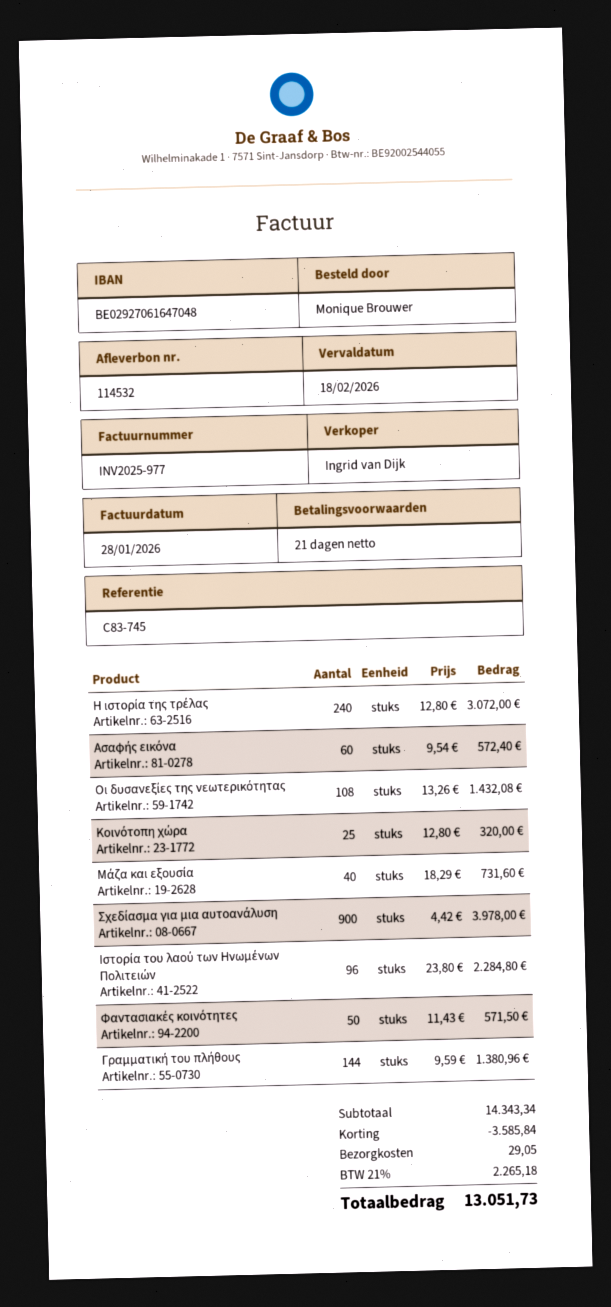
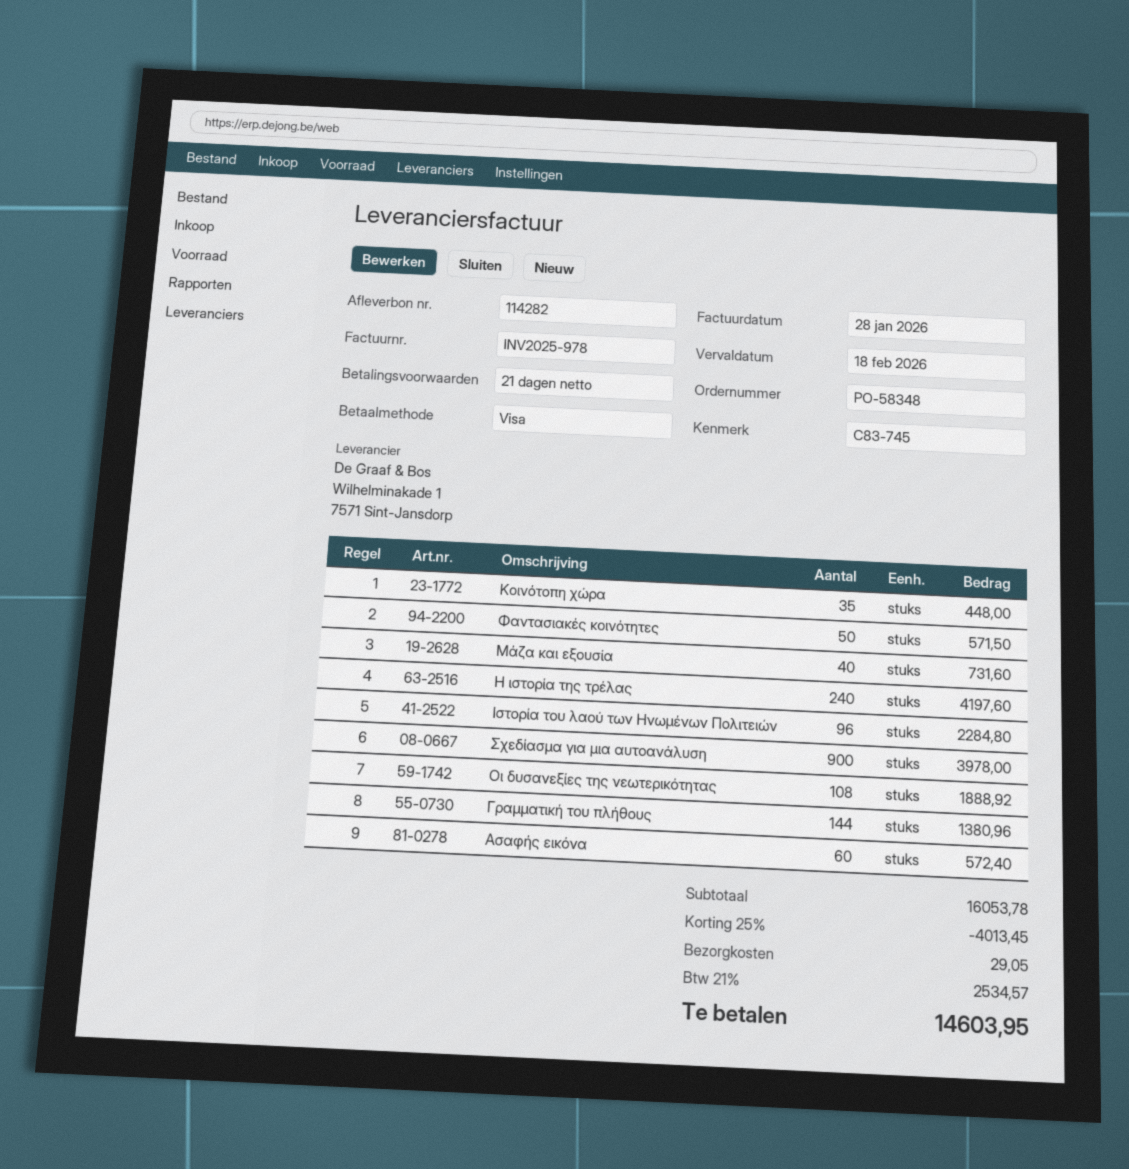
delivery note number: 114532 -> 114282
invoice number: INV2025-977 -> INV2025-978
Η ιστορία της τρέλας: 240 for 3072.00 -> 240 for 4197.60
Οι δυσανεξίες της νεωτερικότητας: 108 for 1432.08 -> 108 for 1888.92
Κοινότοπη χώρα: 25 for 320.00 -> 35 for 448.00
subtotal: 14343.34 -> 16053.78
discount: 3585.84 -> 4013.45
tax: 21% = 2265.18 -> 21% = 2534.57
total: 13051.73 -> 14603.95

